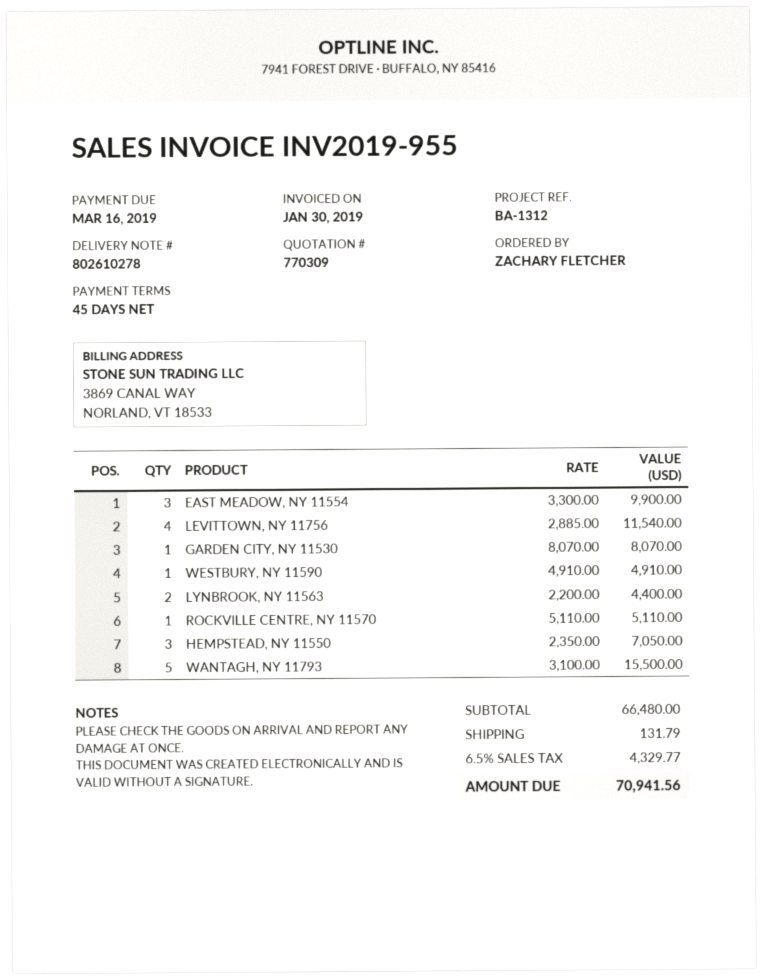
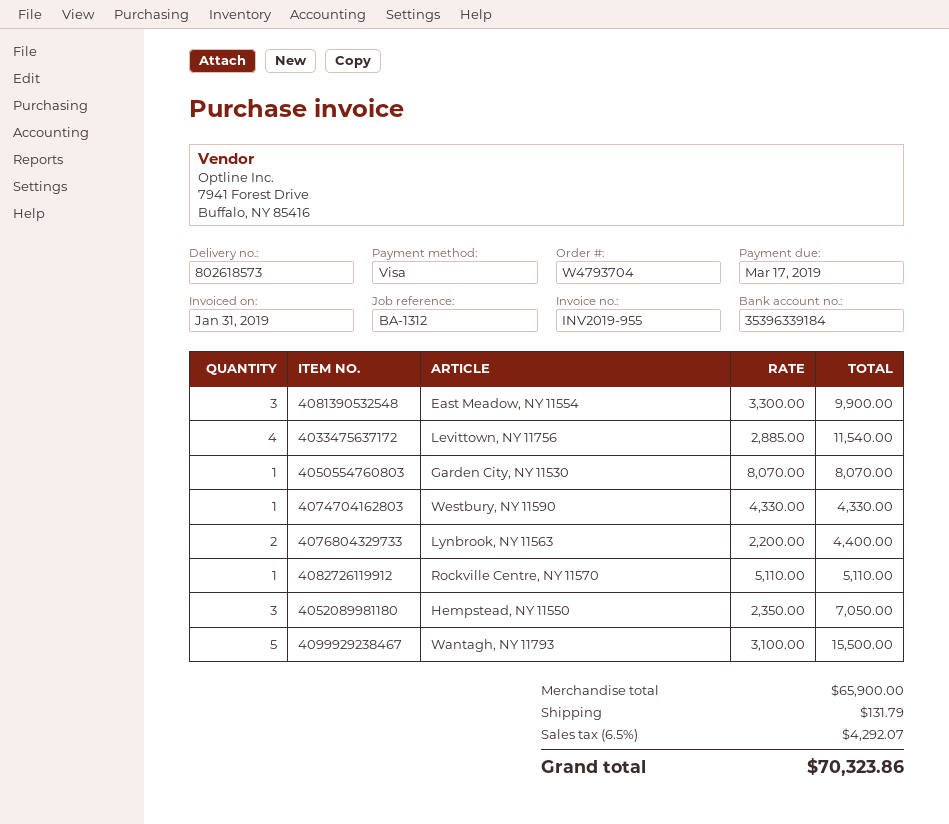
delivery note number: 802610278 -> 802618573
invoice date: 2019-01-30 -> 2019-01-31
due date: 2019-03-16 -> 2019-03-17
WESTBURY, NY 11590: 1 x 4910.00 = 4910.00 -> 1 x 4330.00 = 4330.00
subtotal: 66480.00 -> 65900.00
tax: 6.5% = 4329.77 -> 6.5% = 4292.07
total: 70941.56 -> 70323.86

